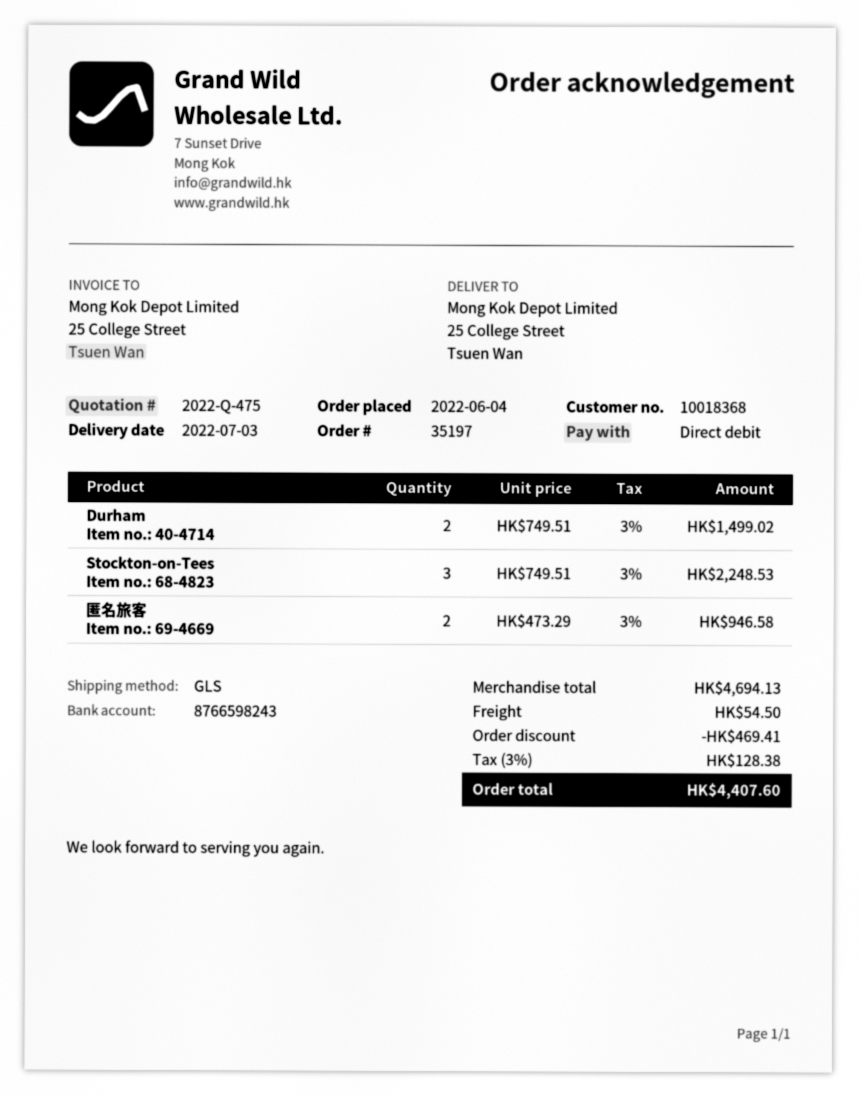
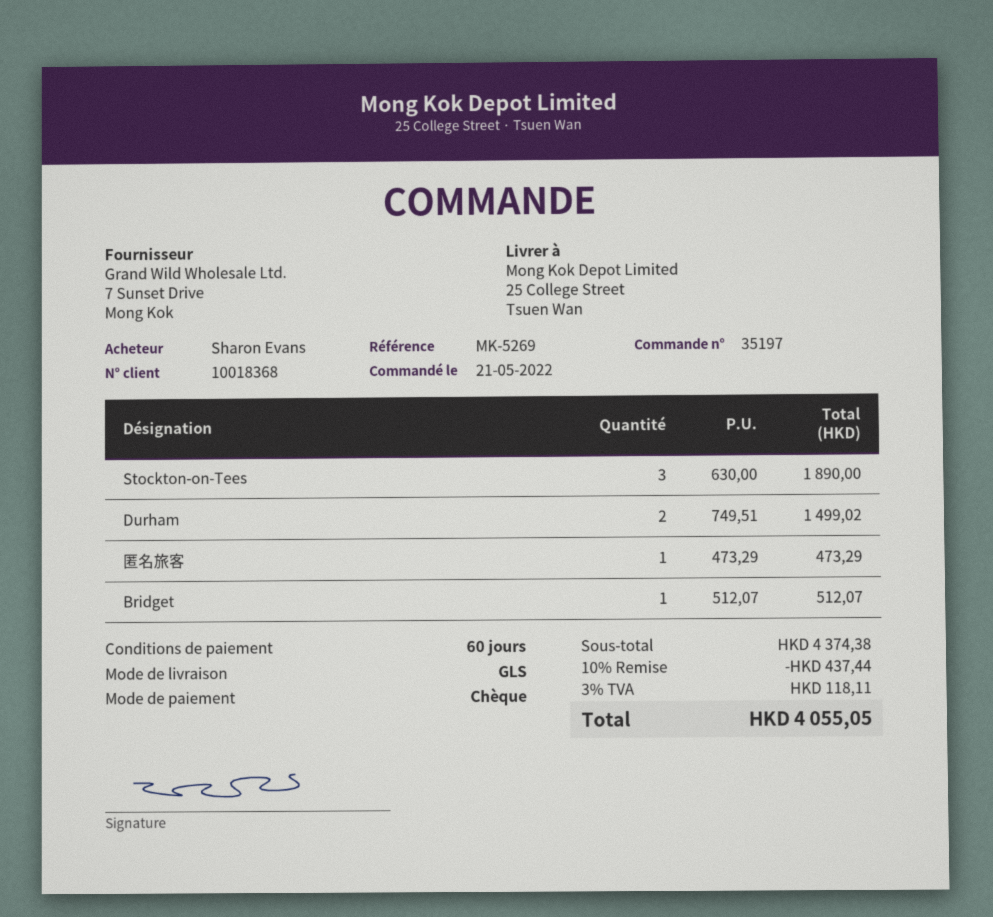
order date: 2022-06-04 -> 2022-05-21
payment method: direct debit -> cheque
Stockton-on-Tees: 3 x 749.51 = 2248.53 -> 3 x 630.00 = 1890.00
匿名旅客: 2 x 473.29 = 946.58 -> 1 x 473.29 = 473.29
Bridget: none -> 1 x 512.07 = 512.07
subtotal: 4694.13 -> 4374.38
discount: 469.41 -> 437.44
shipping: 54.50 -> none
tax: 3% = 128.38 -> 3% = 118.11
total: 4407.60 -> 4055.05

